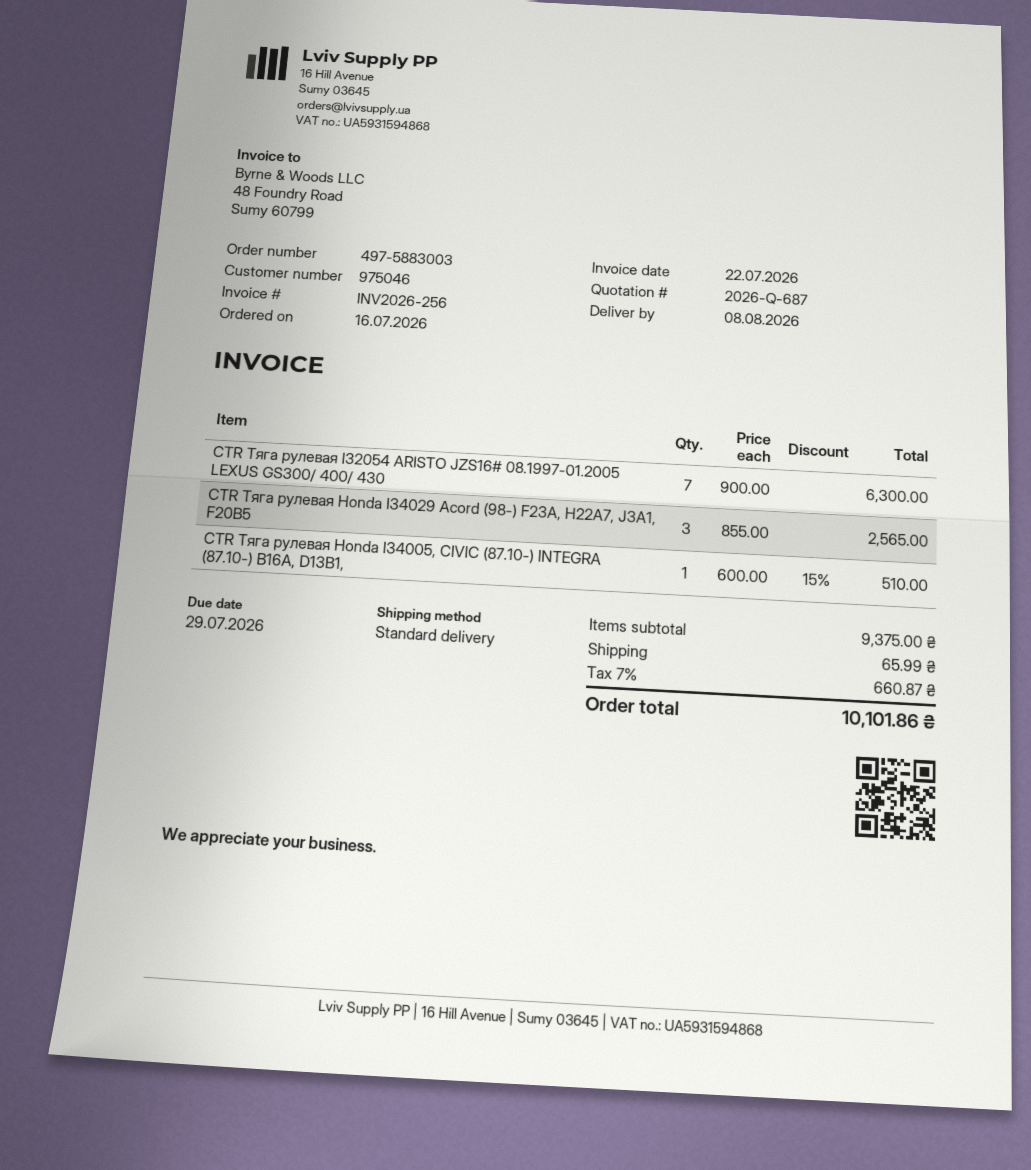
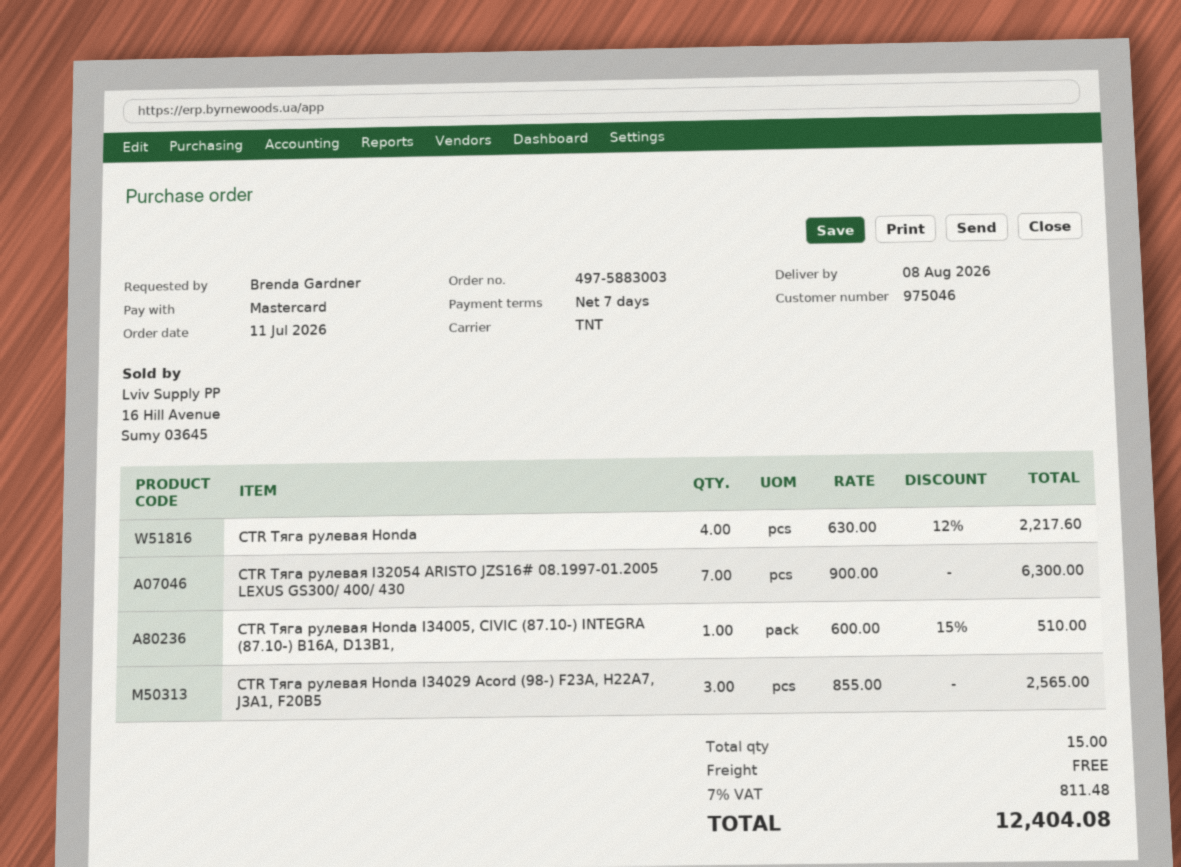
order date: 2026-07-16 -> 2026-07-11
shipping method: standard -> TNT
CTR Тяга рулевая Honda: none -> 4 x 630.00 - 12% = 2217.60
shipping: 65.99 -> 0.00
tax: 7% = 660.87 -> 7% = 811.48
total: 10101.86 -> 12404.08

